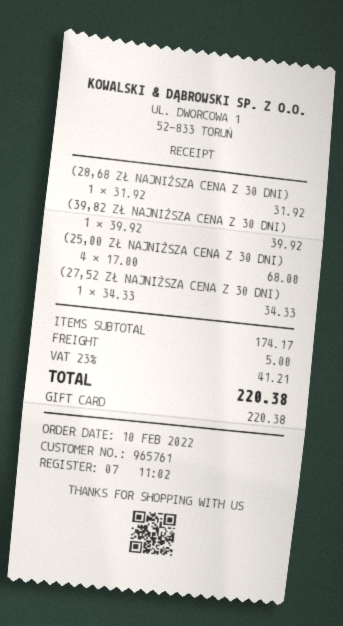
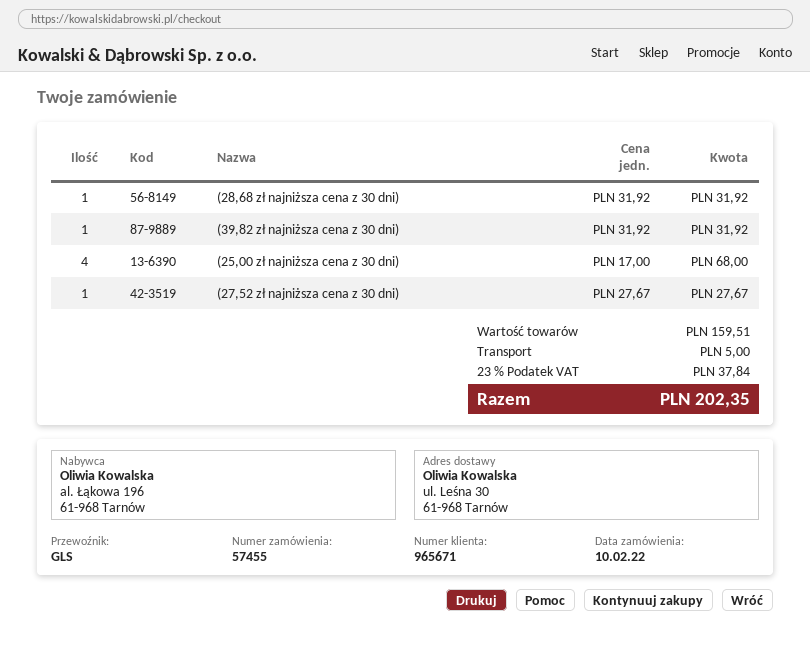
customer number: 965761 -> 965671
(39,82 ZŁ NAJNIŻSZA CENA Z 30 DNI): 1 x 39.92 = 39.92 -> 1 x 31.92 = 31.92
(27,52 ZŁ NAJNIŻSZA CENA Z 30 DNI): 1 x 34.33 = 34.33 -> 1 x 27.67 = 27.67
subtotal: 174.17 -> 159.51
tax: 23% = 41.21 -> 23% = 37.84
total: 220.38 -> 202.35

